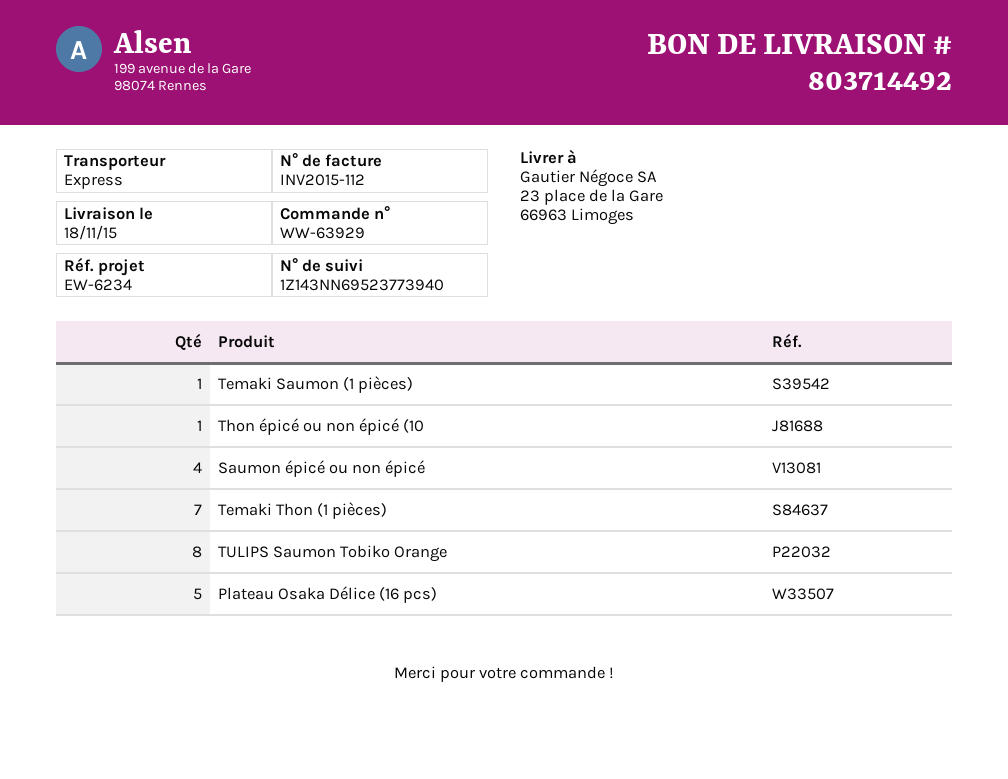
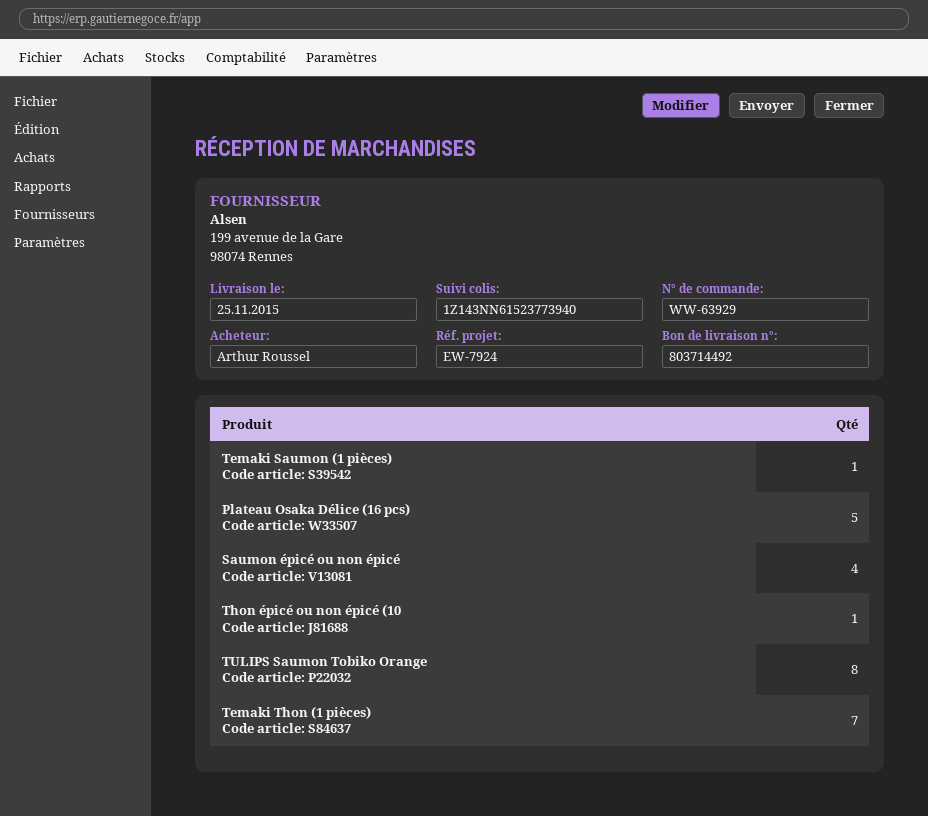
delivery date: 2015-11-18 -> 2015-11-25
reference: EW-6234 -> EW-7924
tracking number: 1Z143NN69523773940 -> 1Z143NN61523773940

